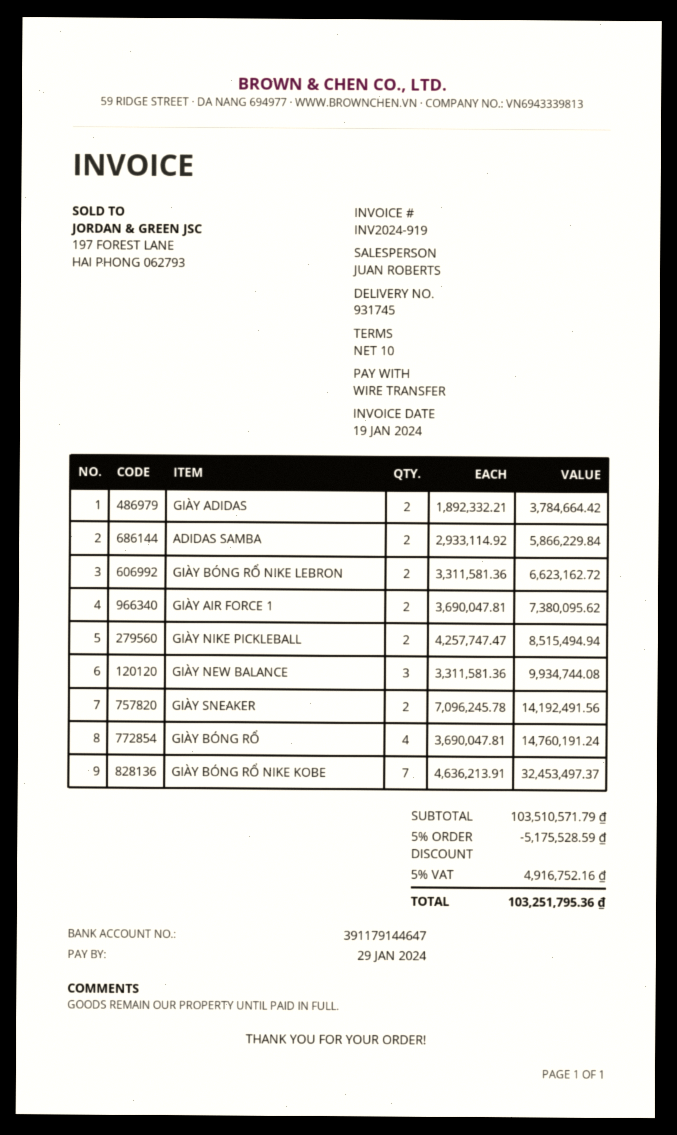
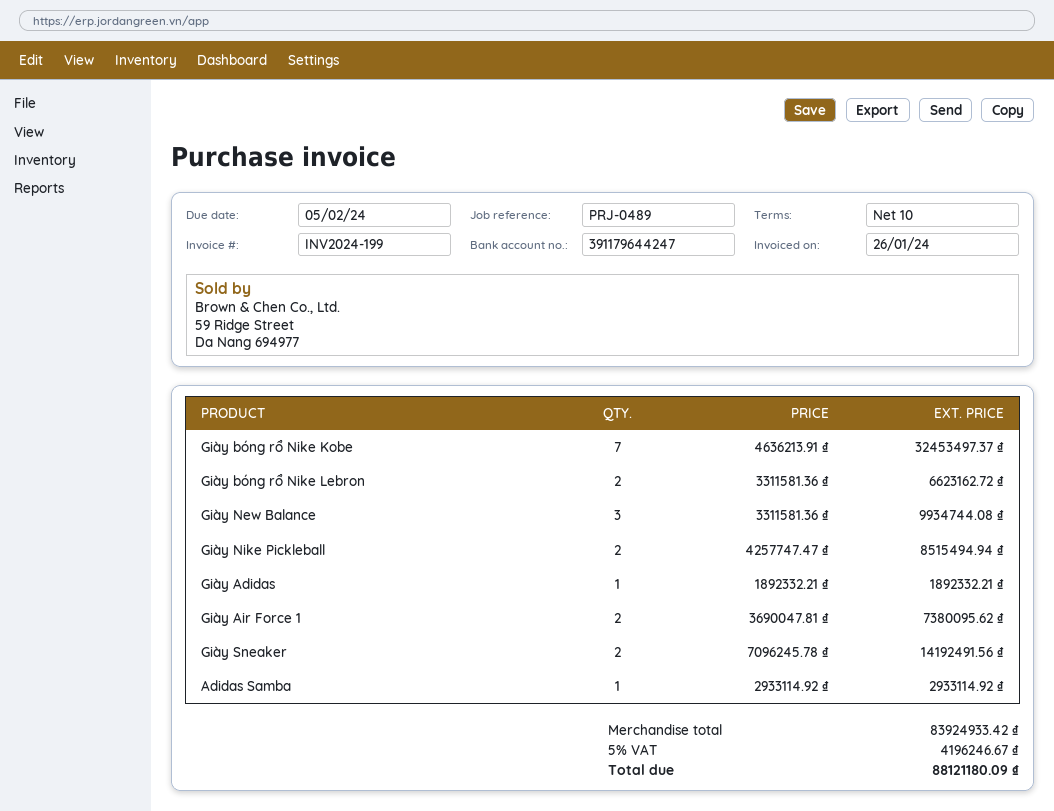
invoice number: INV2024-919 -> INV2024-199
invoice date: 2024-01-19 -> 2024-01-26
due date: 2024-01-29 -> 2024-02-05
bank account: 391179144647 -> 391179644247
GIÀY ADIDAS: 2 x 1892332.21 = 3784664.42 -> 1 x 1892332.21 = 1892332.21
ADIDAS SAMBA: 2 x 2933114.92 = 5866229.84 -> 1 x 2933114.92 = 2933114.92
GIÀY BÓNG RỔ: 4 x 3690047.81 = 14760191.24 -> none
subtotal: 103510571.79 -> 83924933.42
discount: 5% = 5175528.59 -> none
tax: 5% = 4916752.16 -> 5% = 4196246.67
total: 103251795.36 -> 88121180.09

